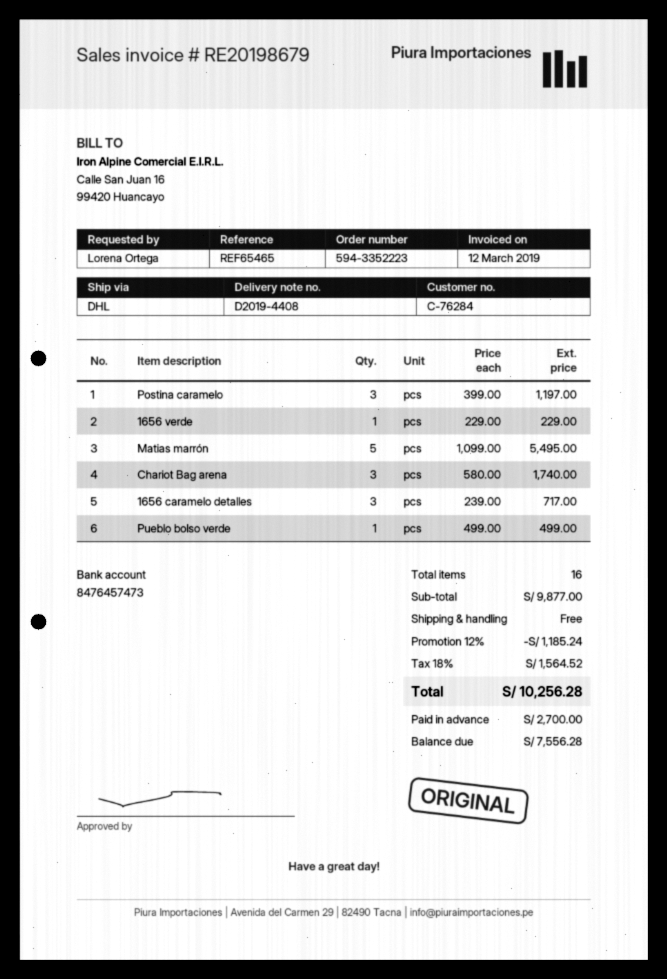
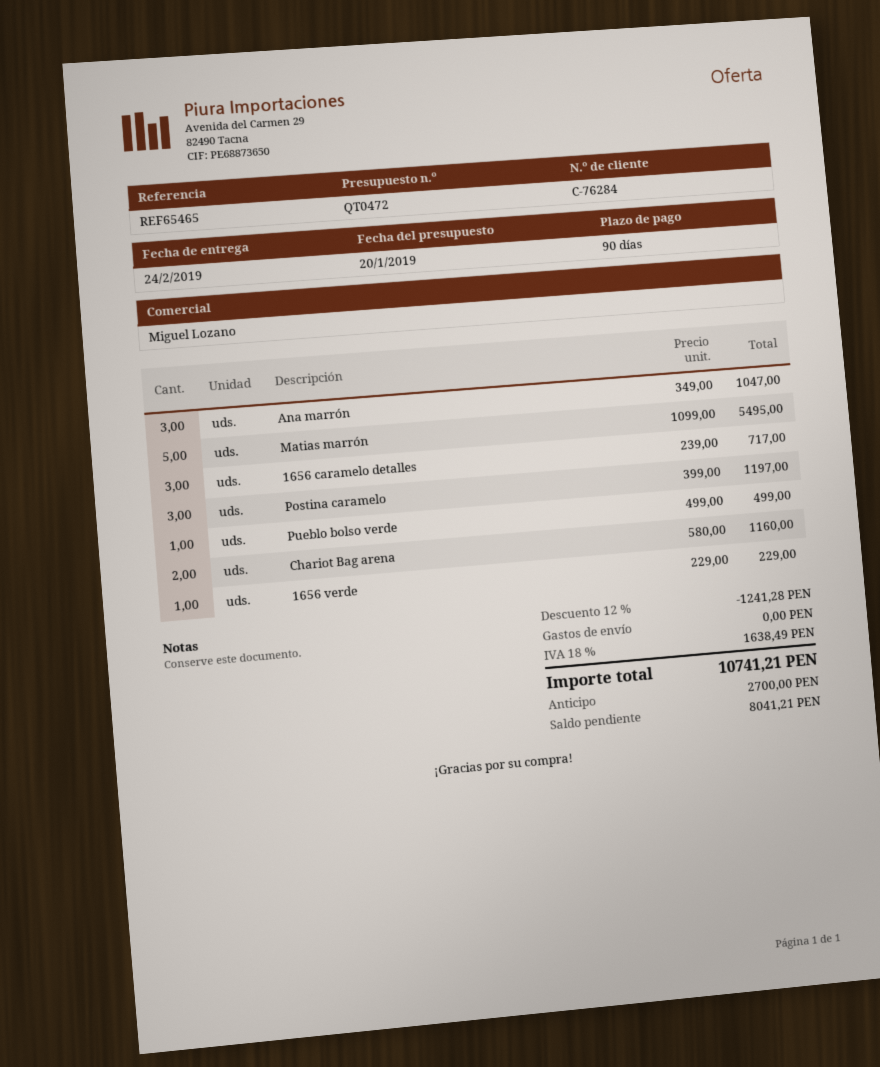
Chariot Bag arena: 3 x 580.00 = 1740.00 -> 2 x 580.00 = 1160.00
Ana marrón: none -> 3 x 349.00 = 1047.00
discount: 12% = 1185.24 -> 12% = 1241.28
tax: 18% = 1564.52 -> 18% = 1638.49
total: 10256.28 -> 10741.21
balance: 7556.28 -> 8041.21

